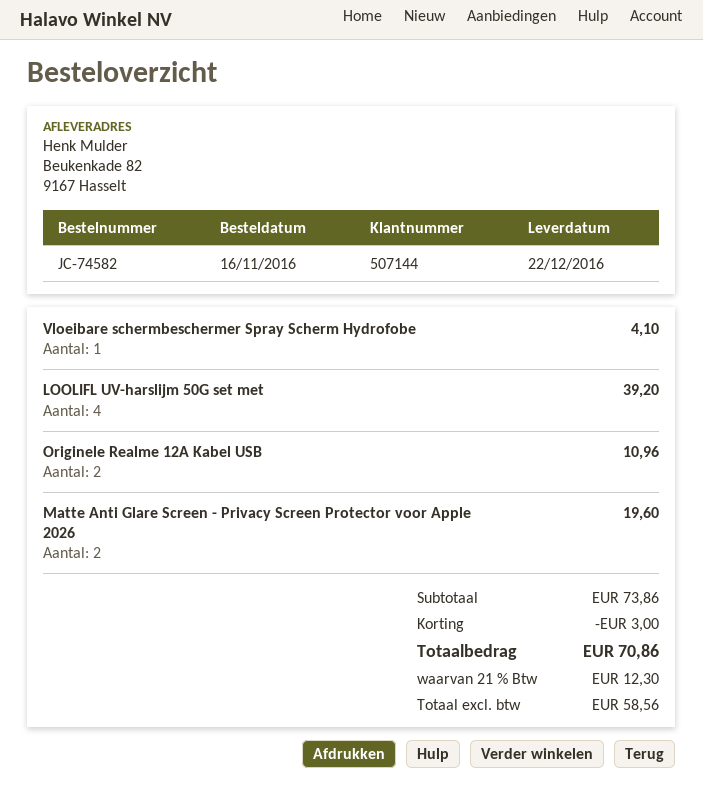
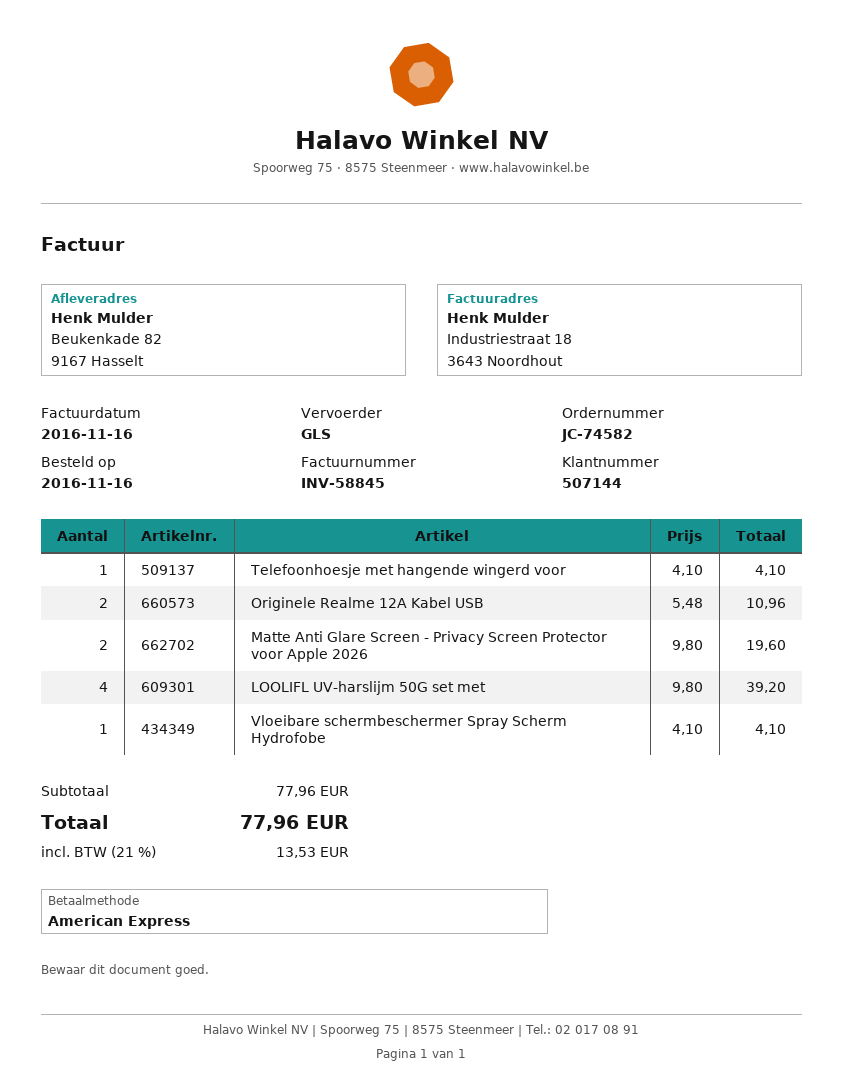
Telefoonhoesje met hangende wingerd voor: none -> 1 for 4.10
subtotal: 73.86 -> 77.96
discount: 3.00 -> none
tax: 21% = 12.30 -> 21% = 13.53
total: 70.86 -> 77.96

